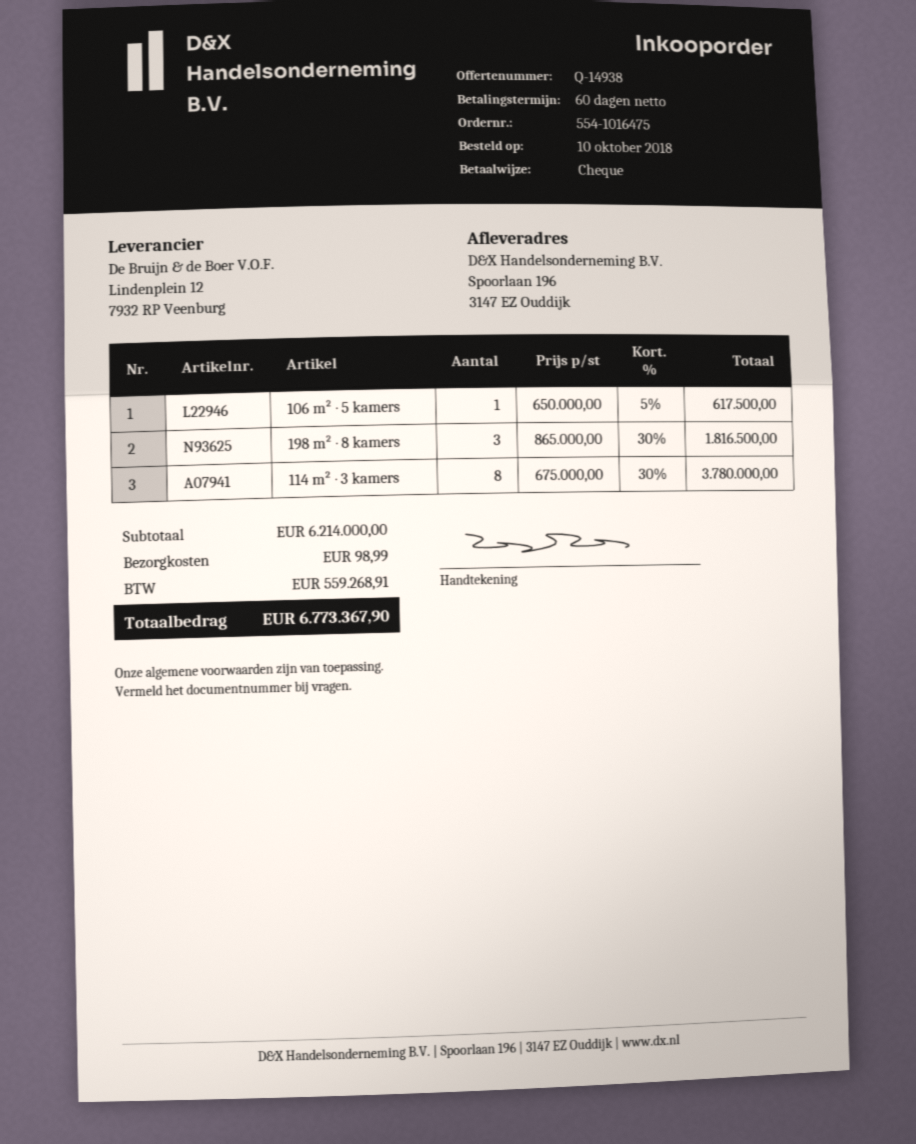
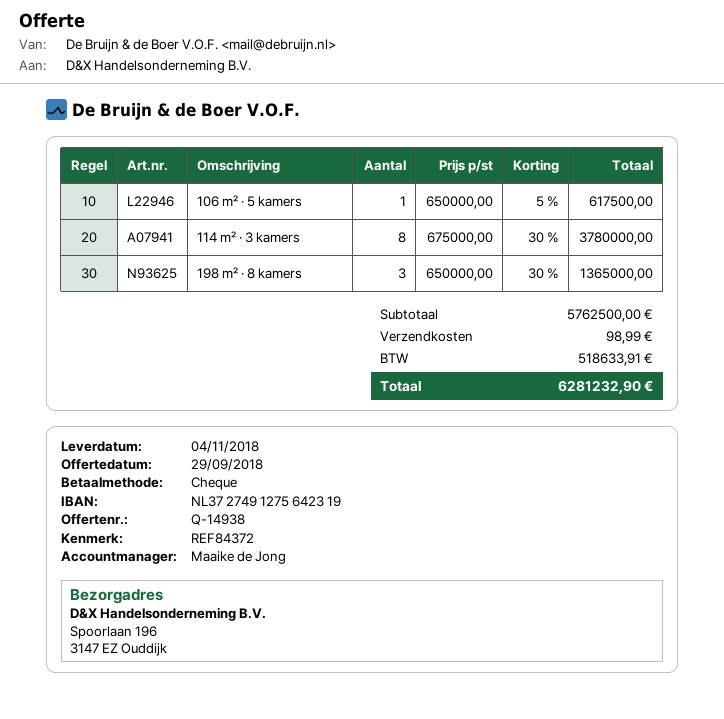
198 m² · 8 kamers: 3 x 865000.00 - 30% = 1816500.00 -> 3 x 650000.00 - 30% = 1365000.00
subtotal: 6214000.00 -> 5762500.00
tax: 559268.91 -> 518633.91
total: 6773367.90 -> 6281232.90

